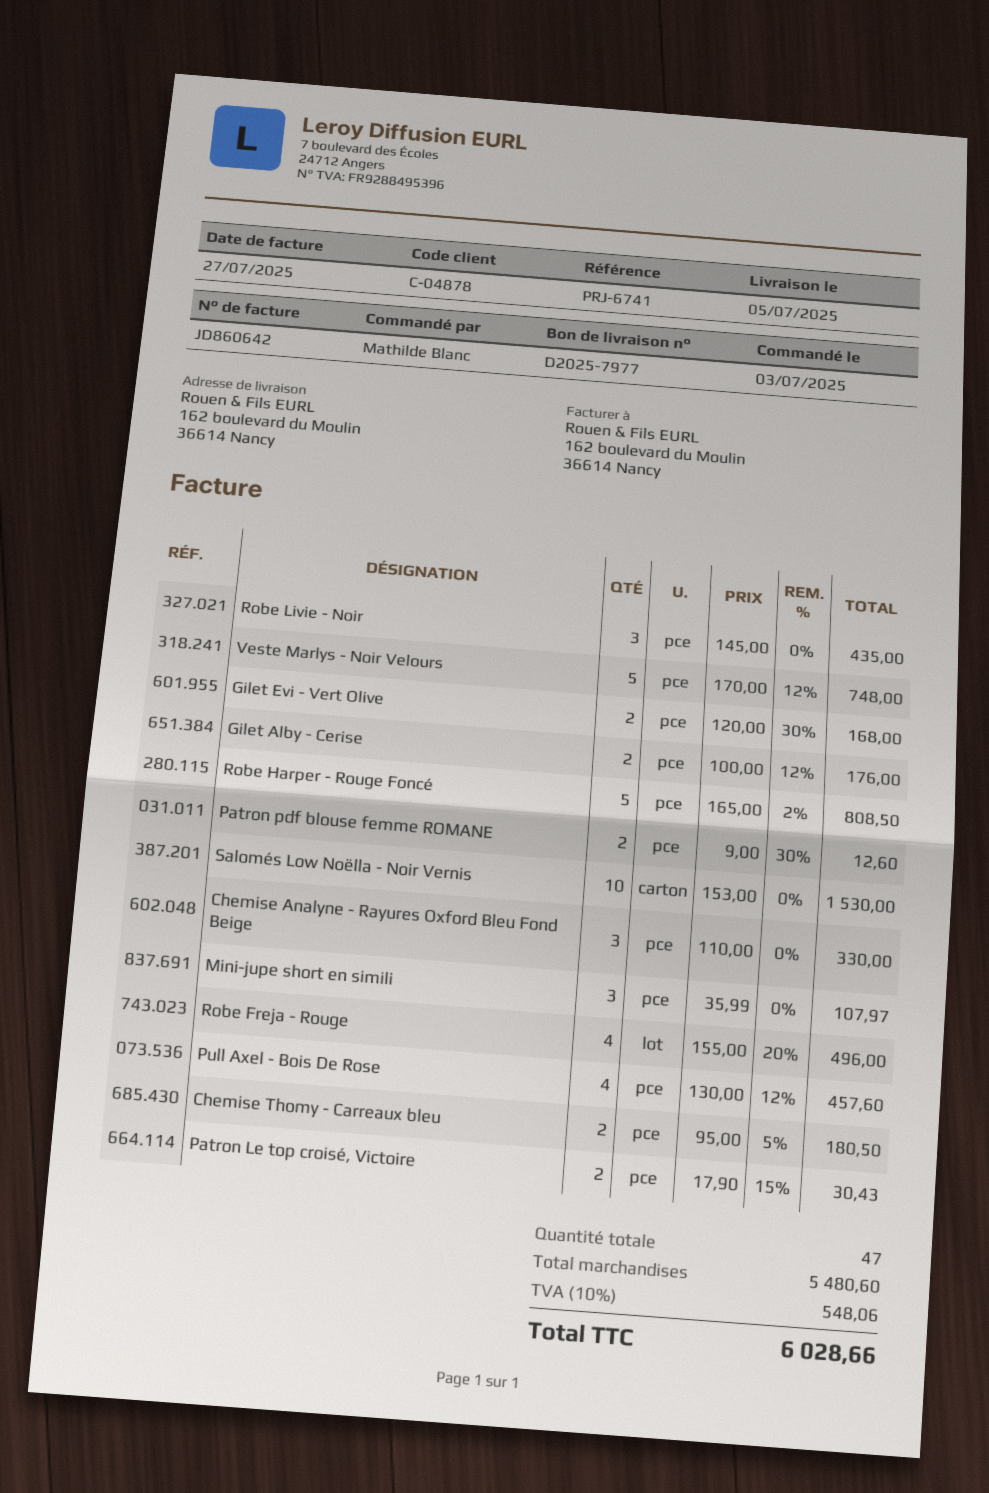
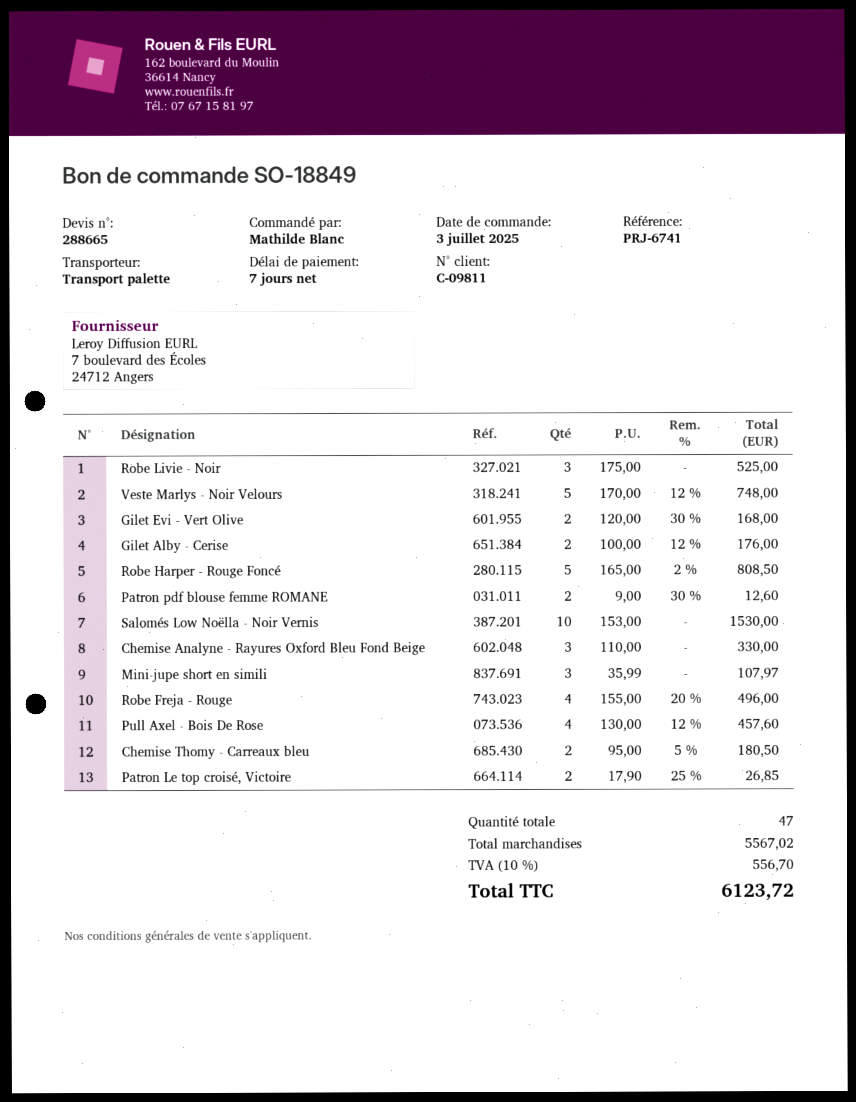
customer number: C-04878 -> C-09811
Robe Livie - Noir: 3 x 145.00 = 435.00 -> 3 x 175.00 = 525.00
Patron Le top croisé, Victoire: 2 x 17.90 - 15% = 30.43 -> 2 x 17.90 - 25% = 26.85
subtotal: 5480.60 -> 5567.02
tax: 10% = 548.06 -> 10% = 556.70
total: 6028.66 -> 6123.72

